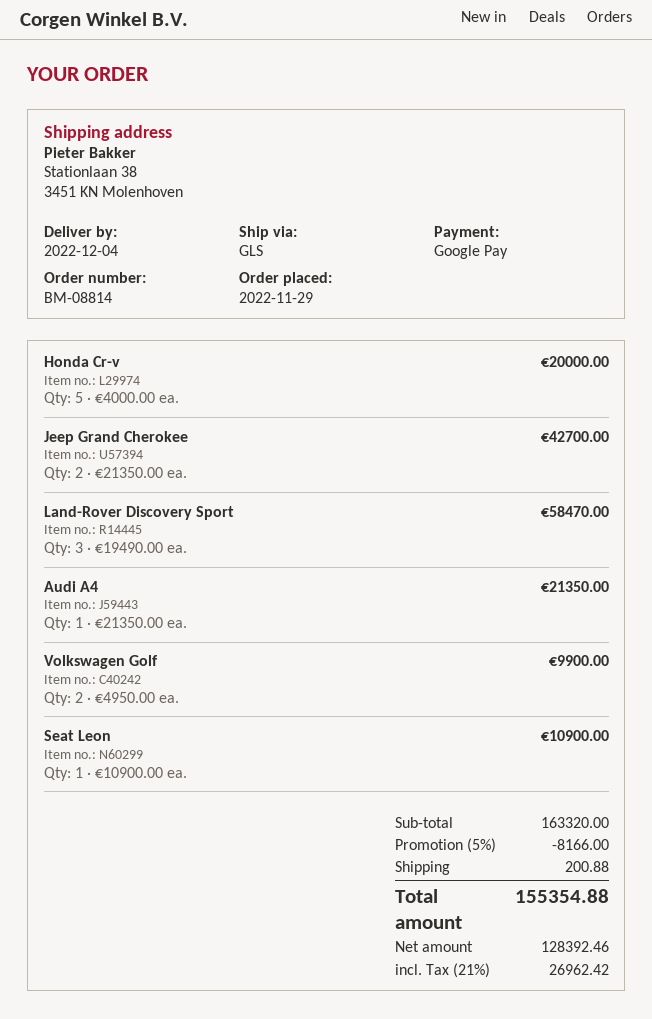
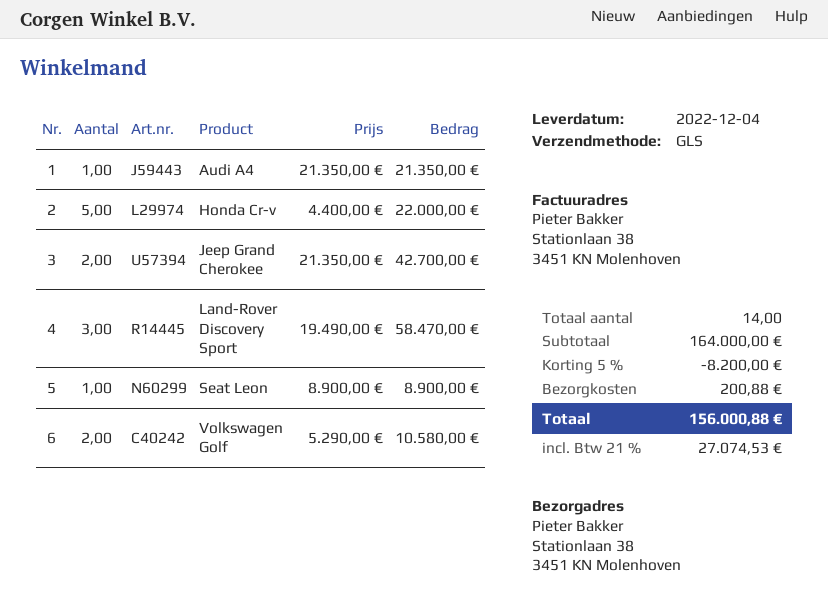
Honda Cr-v: 5 x 4000.00 = 20000.00 -> 5 x 4400.00 = 22000.00
Volkswagen Golf: 2 x 4950.00 = 9900.00 -> 2 x 5290.00 = 10580.00
Seat Leon: 1 x 10900.00 = 10900.00 -> 1 x 8900.00 = 8900.00
subtotal: 163320.00 -> 164000.00
discount: 5% = 8166.00 -> 5% = 8200.00
tax: 21% = 26962.42 -> 21% = 27074.53
total: 155354.88 -> 156000.88

